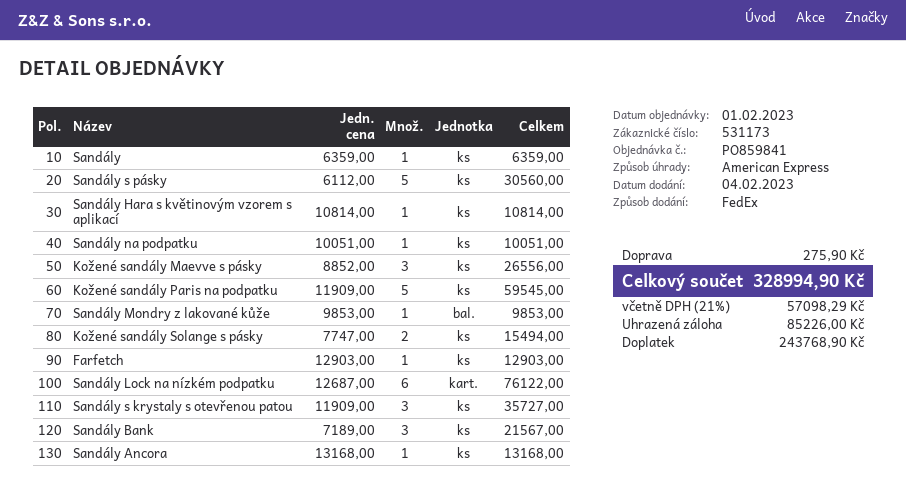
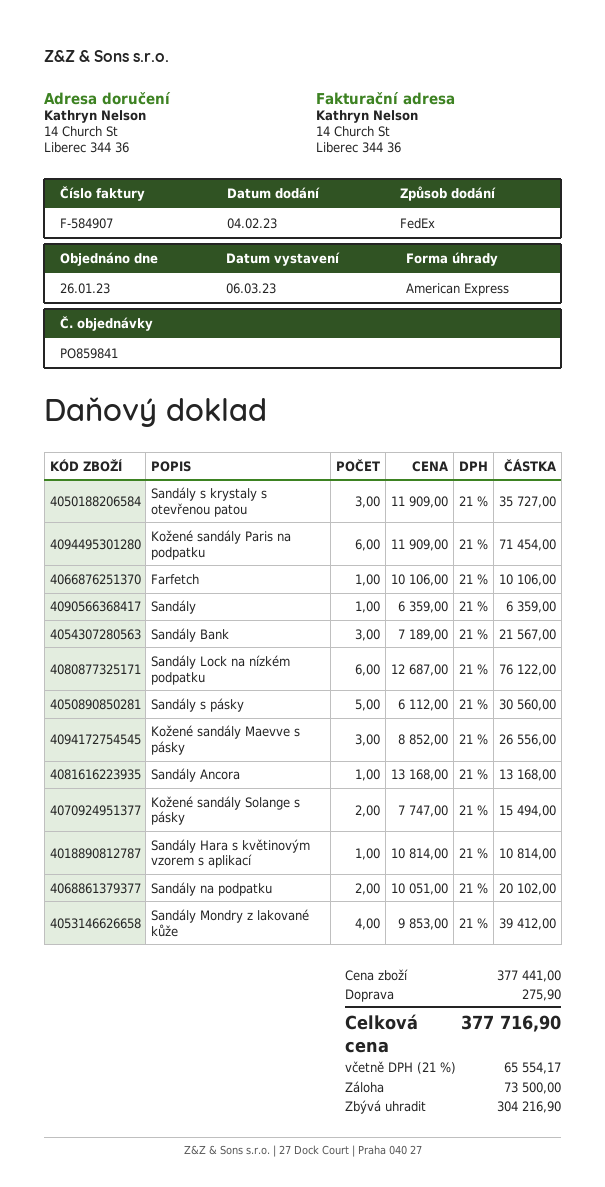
order date: 2023-02-01 -> 2023-01-26
Sandály na podpatku: 1 x 10051.00 = 10051.00 -> 2 x 10051.00 = 20102.00
Kožené sandály Paris na podpatku: 5 x 11909.00 = 59545.00 -> 6 x 11909.00 = 71454.00
Sandály Mondry z lakované kůže: 1 x 9853.00 = 9853.00 -> 4 x 9853.00 = 39412.00
Farfetch: 1 x 12903.00 = 12903.00 -> 1 x 10106.00 = 10106.00
tax: 21% = 57098.29 -> 21% = 65554.17
total: 328994.90 -> 377716.90
deposit: 85226.00 -> 73500.00
balance: 243768.90 -> 304216.90

